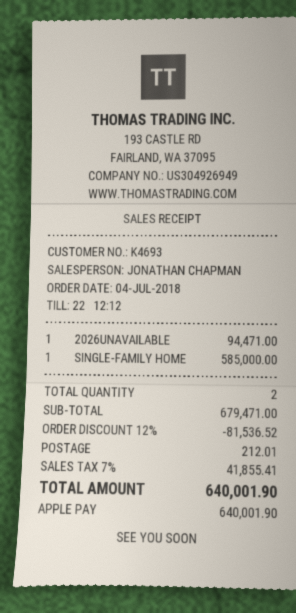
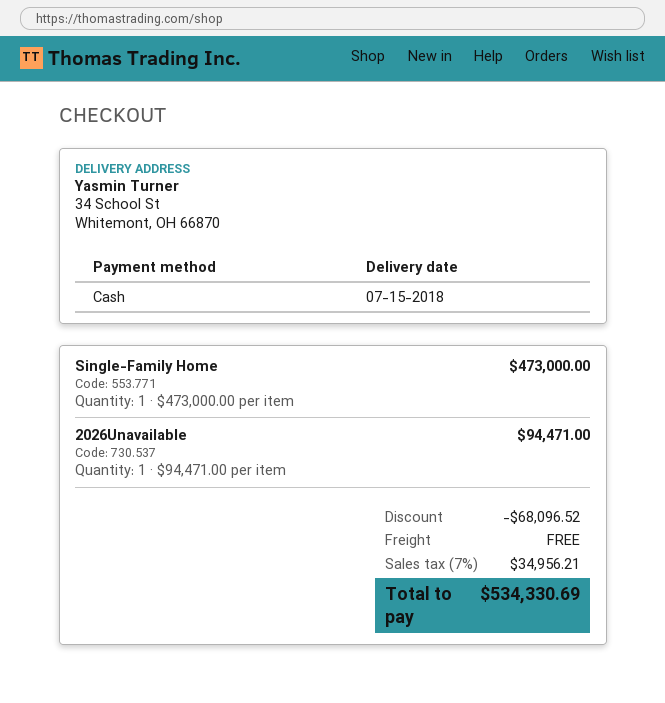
payment method: Apple Pay -> cash
SINGLE-FAMILY HOME: 1 x 585000.00 = 585000.00 -> 1 x 473000.00 = 473000.00
discount: 81536.52 -> 68096.52
shipping: 212.01 -> 0.00
tax: 7% = 41855.41 -> 7% = 34956.21
total: 640001.90 -> 534330.69

